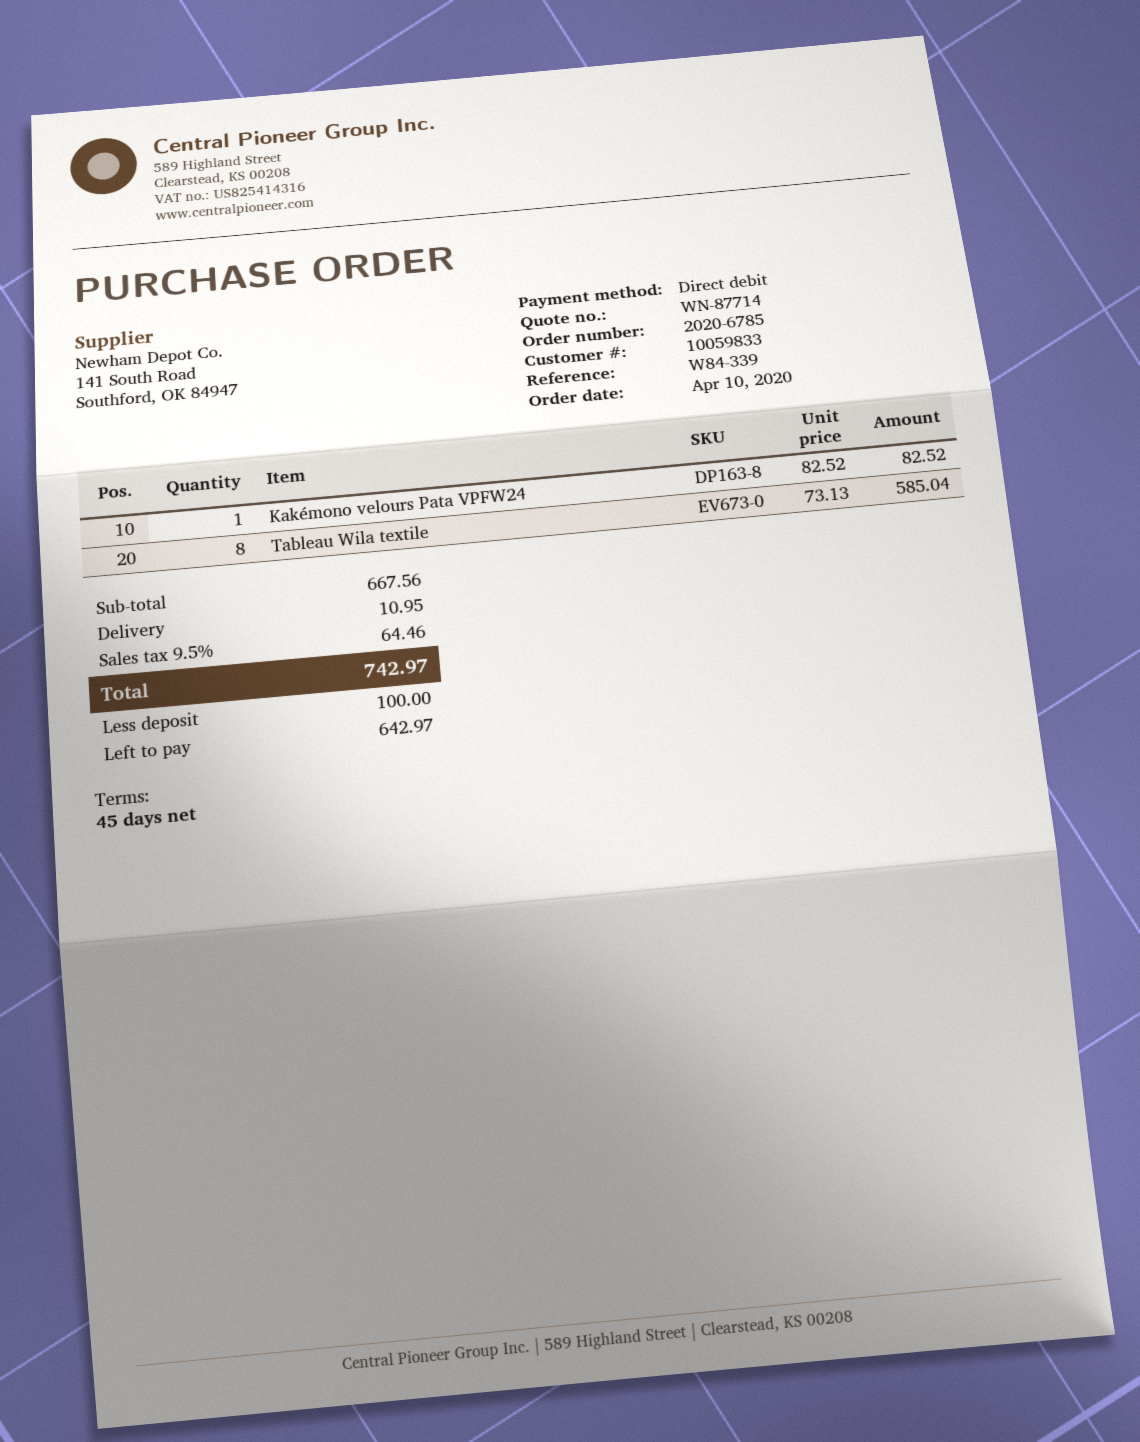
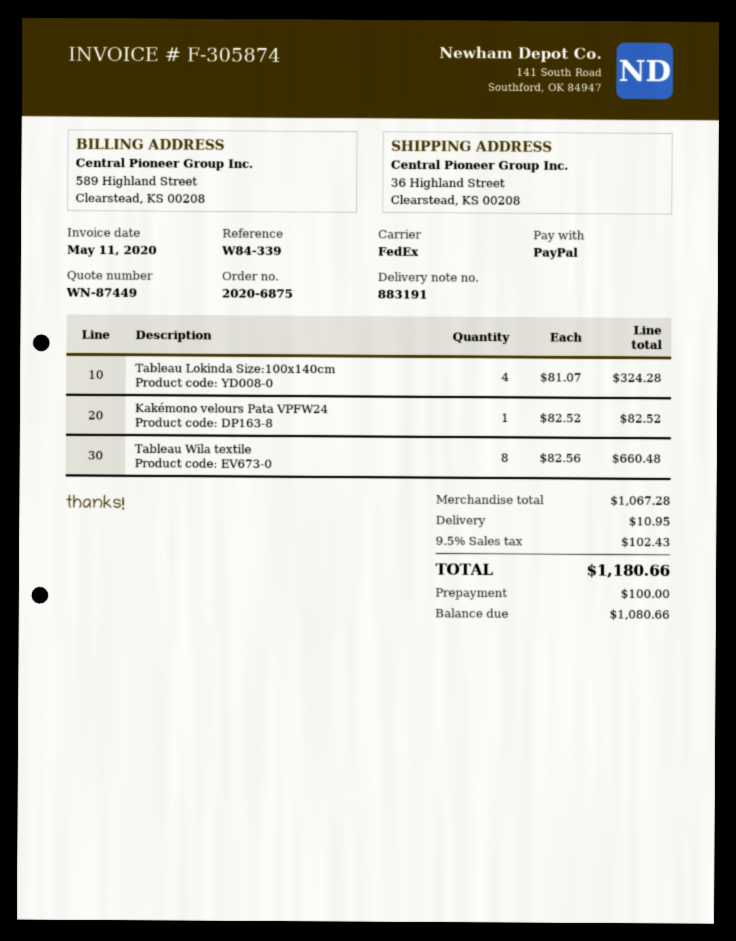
quote number: WN-87714 -> WN-87449
order number: 2020-6785 -> 2020-6875
payment method: direct debit -> PayPal
Tableau Wila textile: 8 x 73.13 = 585.04 -> 8 x 82.56 = 660.48
Tableau Lokinda Size:100x140cm: none -> 4 x 81.07 = 324.28
subtotal: 667.56 -> 1067.28
tax: 9.5% = 64.46 -> 9.5% = 102.43
total: 742.97 -> 1180.66
balance: 642.97 -> 1080.66

